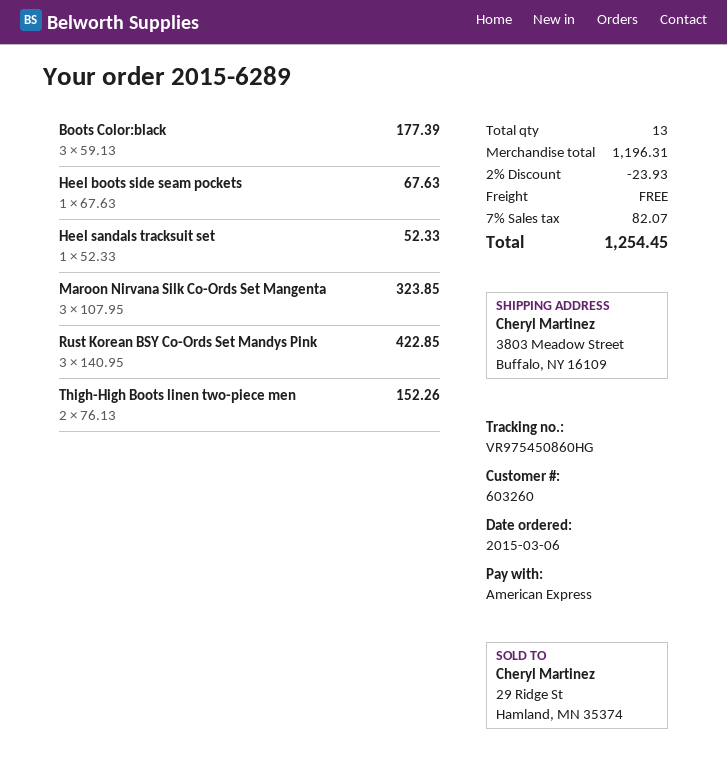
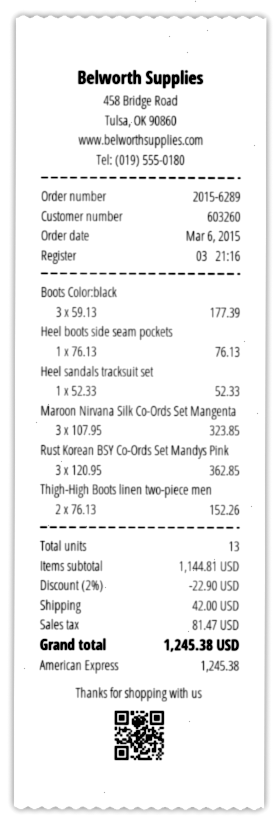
Heel boots side seam pockets: 1 x 67.63 = 67.63 -> 1 x 76.13 = 76.13
Rust Korean BSY Co-Ords Set Mandys Pink: 3 x 140.95 = 422.85 -> 3 x 120.95 = 362.85
subtotal: 1196.31 -> 1144.81
discount: 2% = 23.93 -> 2% = 22.90
shipping: 0.00 -> 42.00
tax: 82.07 -> 81.47
total: 1254.45 -> 1245.38

